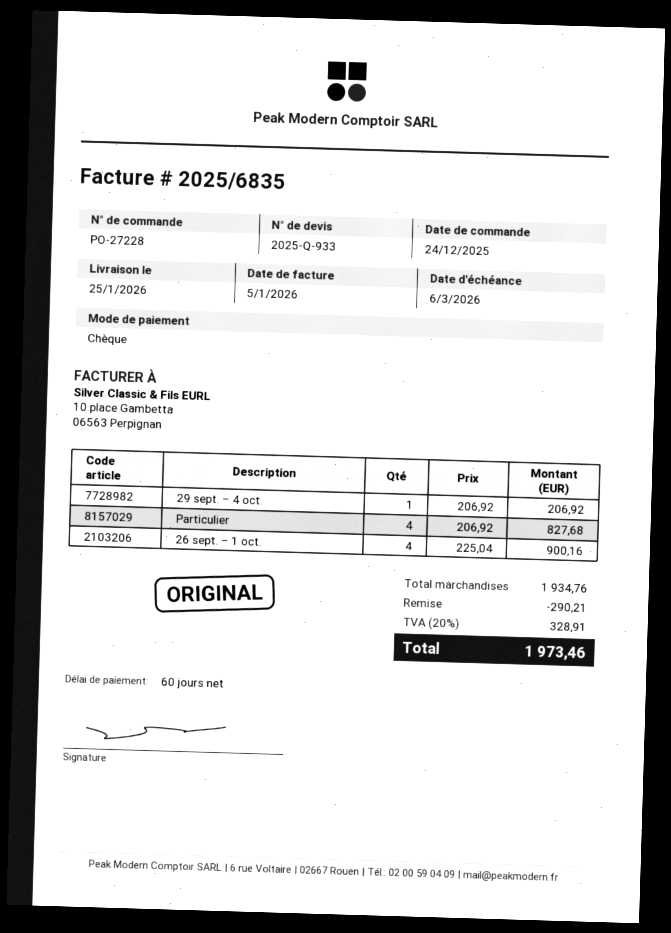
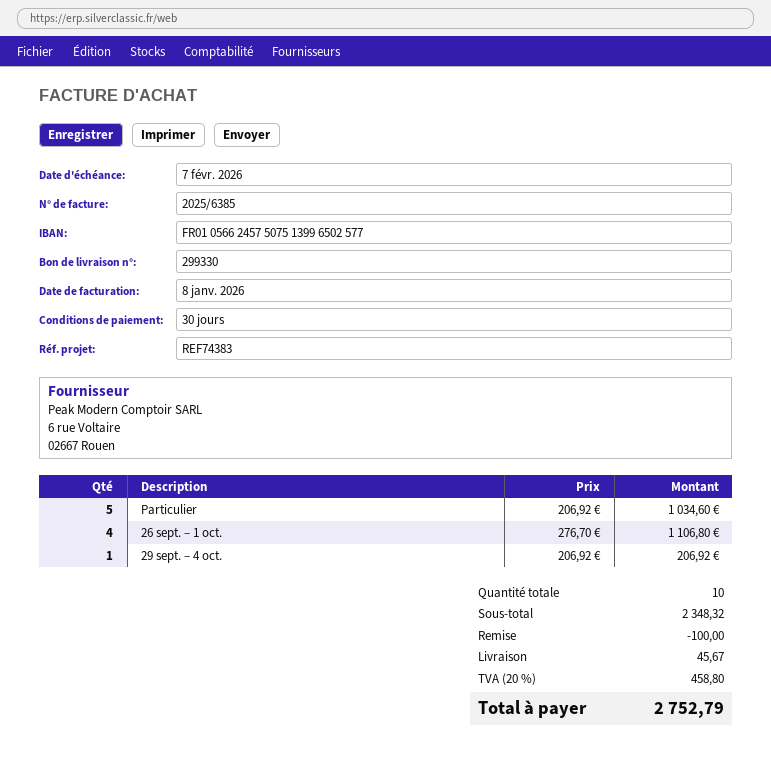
invoice number: 2025/6835 -> 2025/6385
invoice date: 2026-01-05 -> 2026-01-08
payment terms: 60 days -> 30 days
due date: 2026-03-06 -> 2026-02-07
Particulier: 4 x 206.92 = 827.68 -> 5 x 206.92 = 1034.60
26 sept. – 1 oct.: 4 x 225.04 = 900.16 -> 4 x 276.70 = 1106.80
subtotal: 1934.76 -> 2348.32
discount: 290.21 -> 100.00
shipping: none -> 45.67
tax: 20% = 328.91 -> 20% = 458.80
total: 1973.46 -> 2752.79

